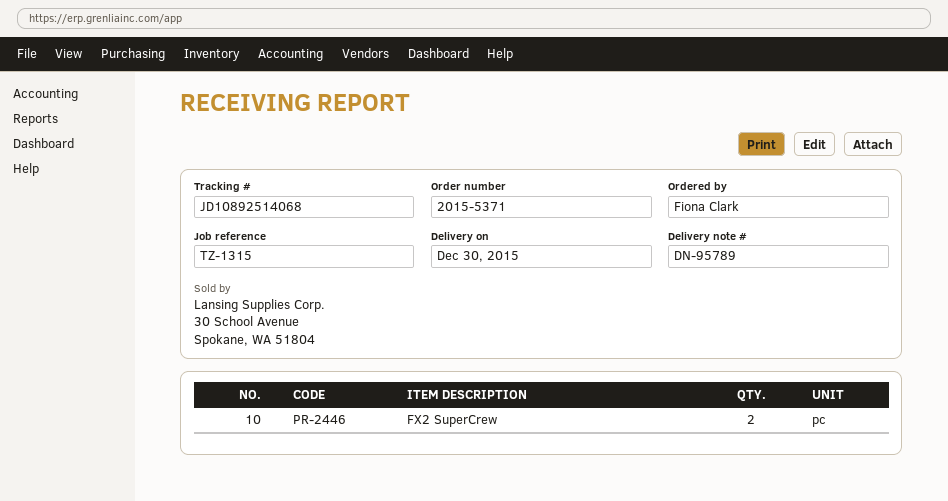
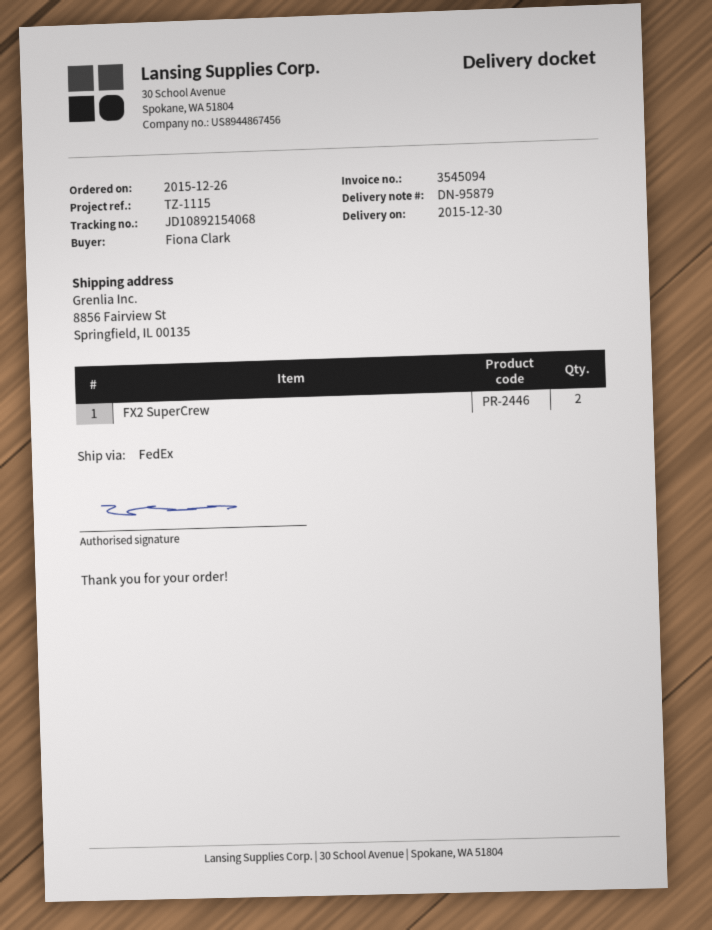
delivery note number: DN-95789 -> DN-95879
reference: TZ-1315 -> TZ-1115
tracking number: JD10892514068 -> JD10892154068

